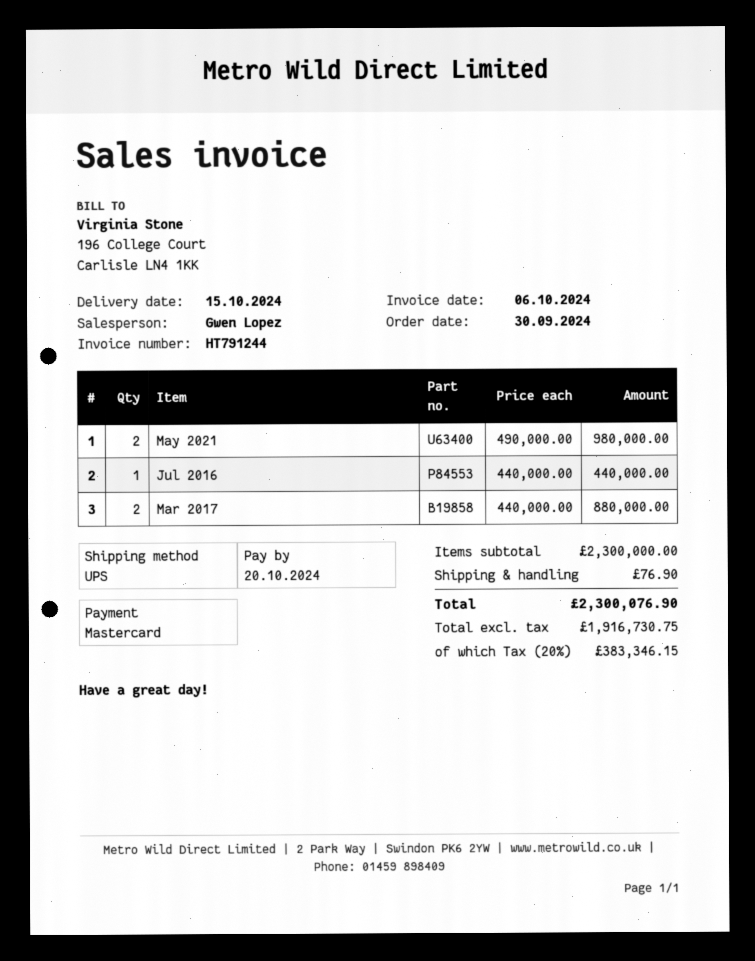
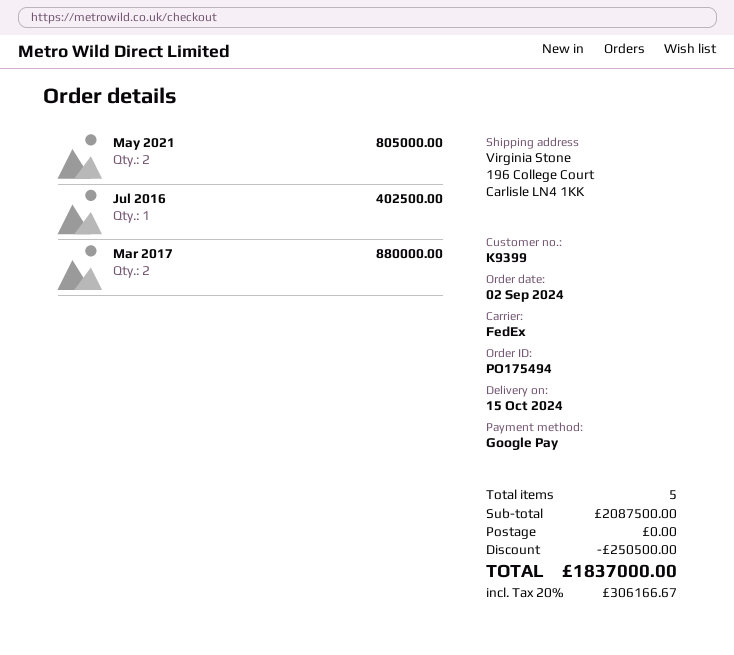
order date: 2024-09-30 -> 2024-09-02
payment method: Mastercard -> Google Pay
shipping method: UPS -> FedEx
May 2021: 2 for 980000.00 -> 2 for 805000.00
Jul 2016: 1 for 440000.00 -> 1 for 402500.00
subtotal: 2300000.00 -> 2087500.00
discount: none -> 250500.00
shipping: 76.90 -> 0.00
tax: 20% = 383346.15 -> 20% = 306166.67
total: 2300076.90 -> 1837000.00

